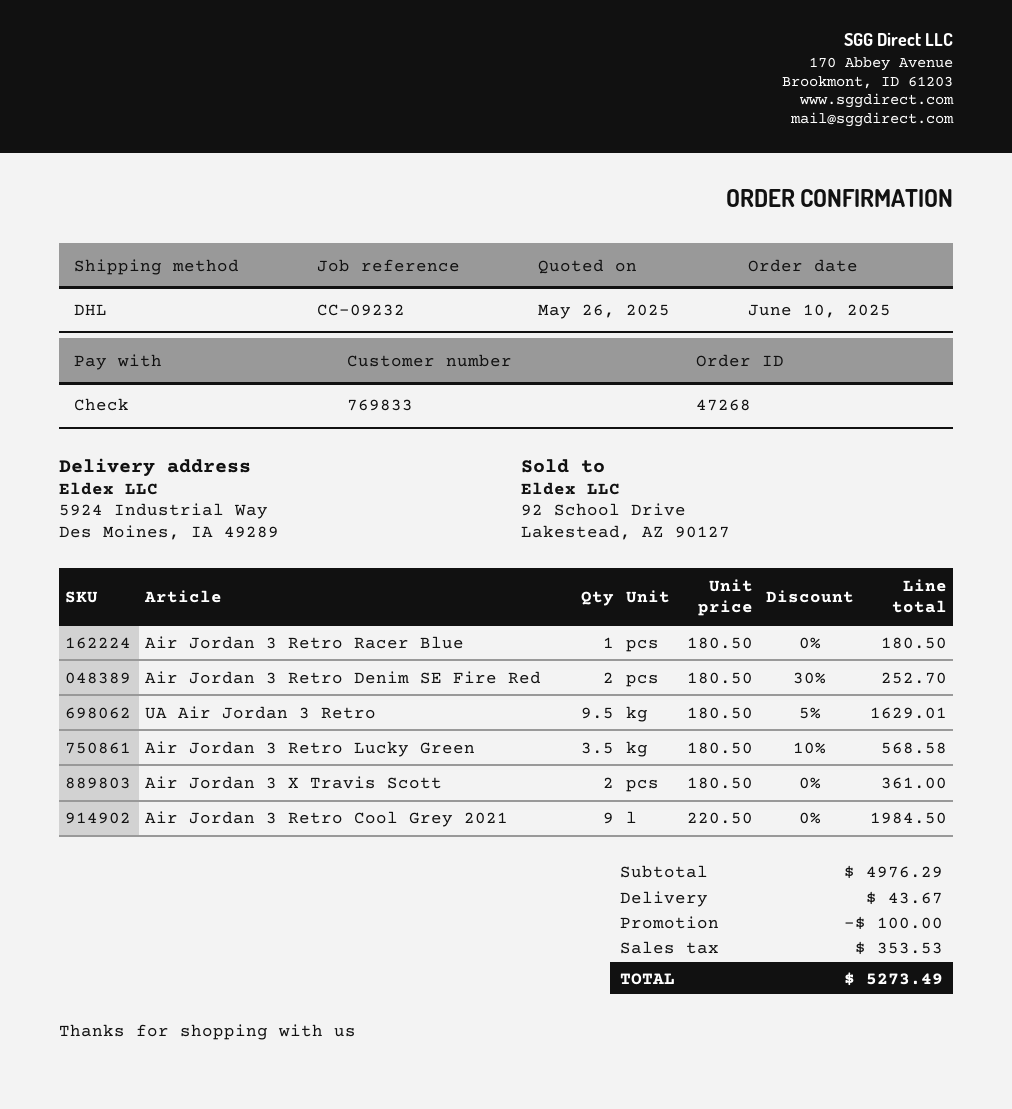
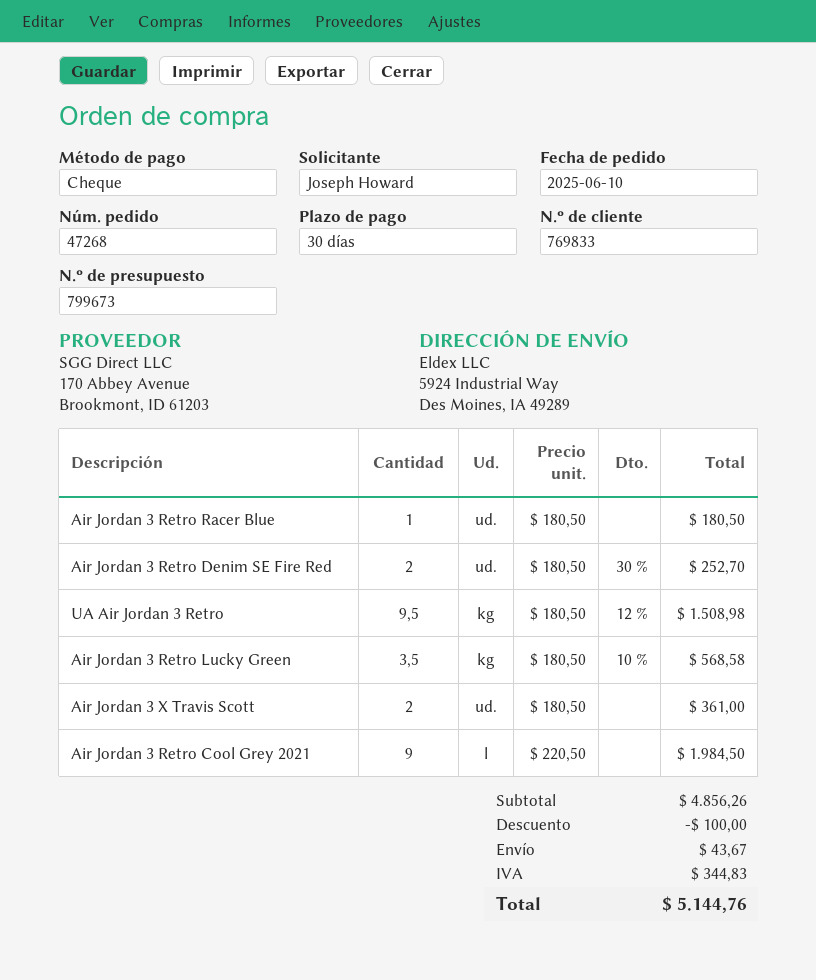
UA Air Jordan 3 Retro: 9.5 x 180.50 - 5% = 1629.01 -> 9.5 x 180.50 - 12% = 1508.98
subtotal: 4976.29 -> 4856.26
tax: 353.53 -> 344.83
total: 5273.49 -> 5144.76

